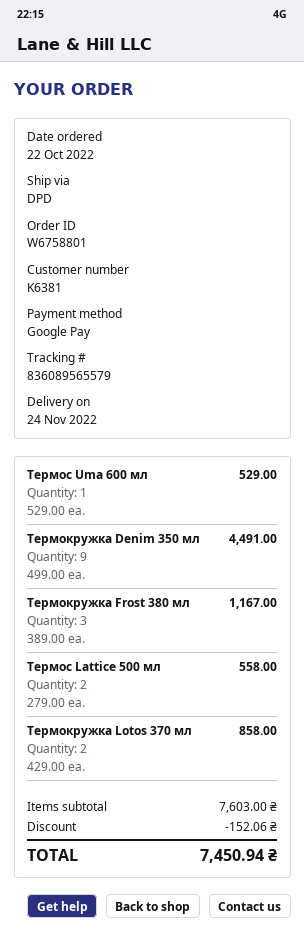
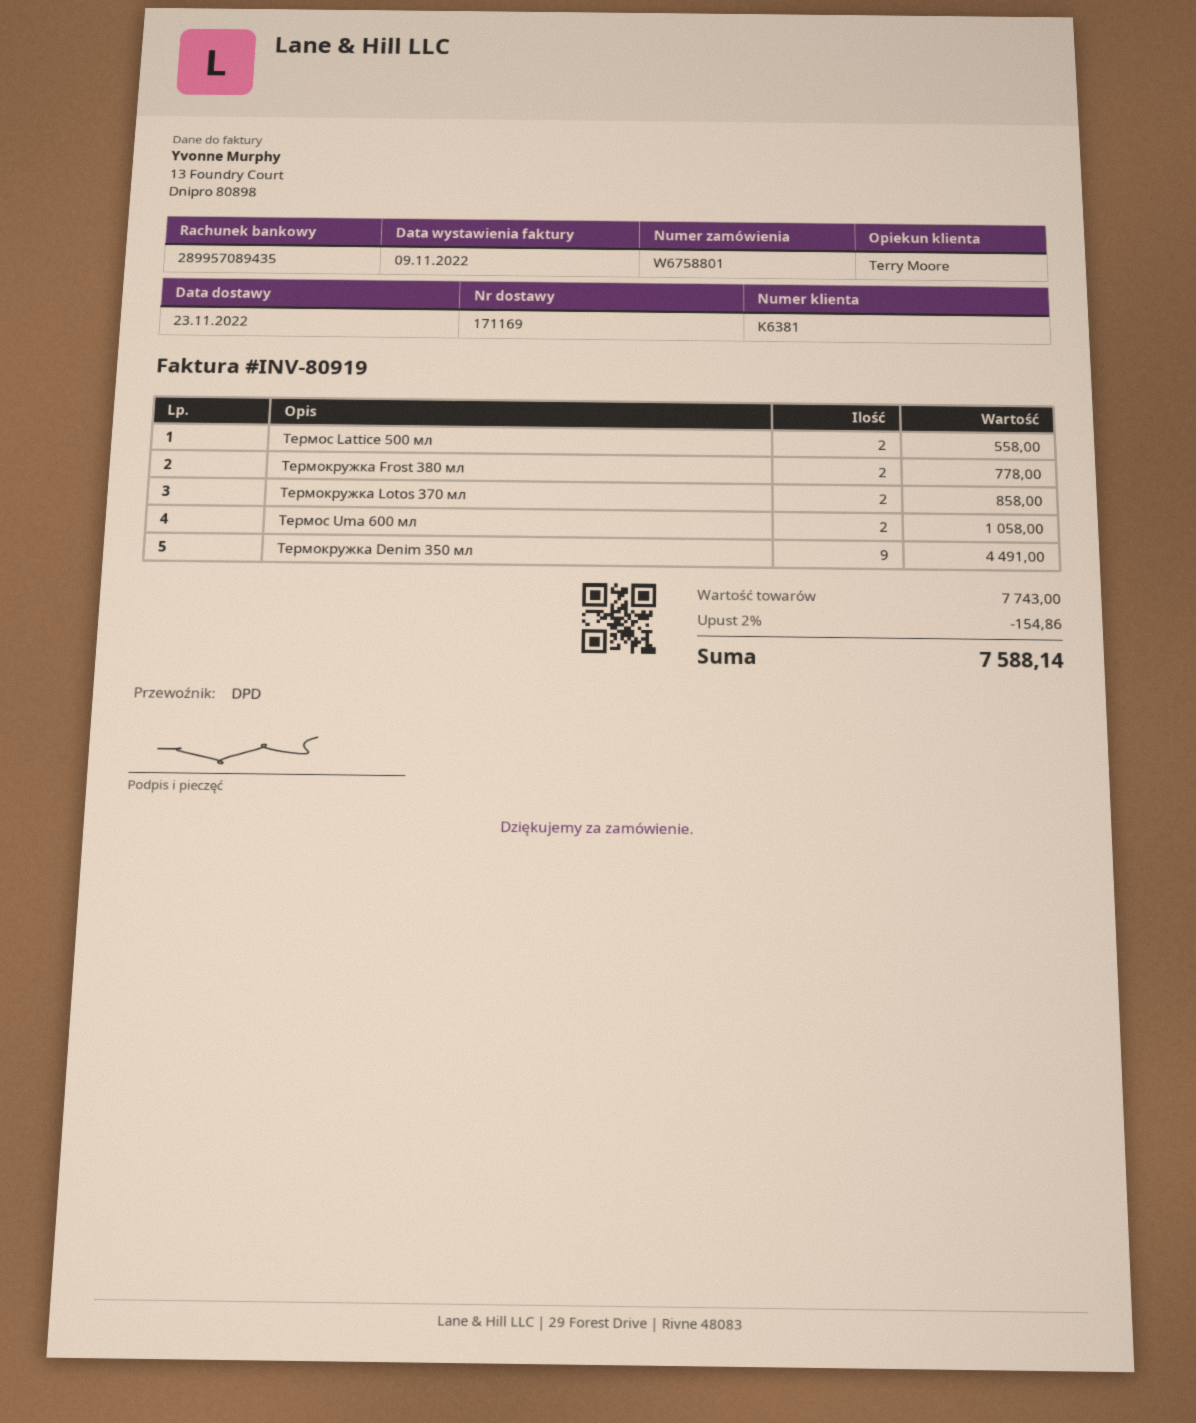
delivery date: 2022-11-24 -> 2022-11-23
Термос Uma 600 мл: 1 for 529.00 -> 2 for 1058.00
Термокружка Frost 380 мл: 3 for 1167.00 -> 2 for 778.00
subtotal: 7603.00 -> 7743.00
discount: 152.06 -> 154.86
total: 7450.94 -> 7588.14

